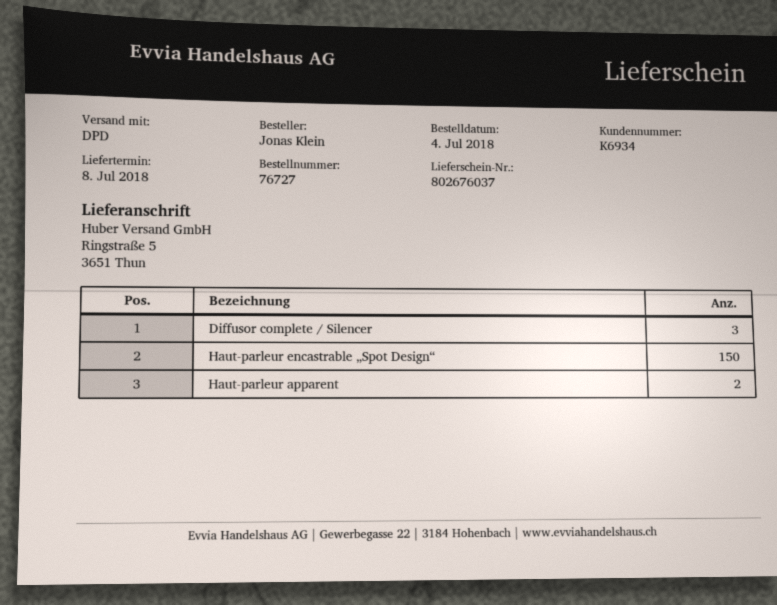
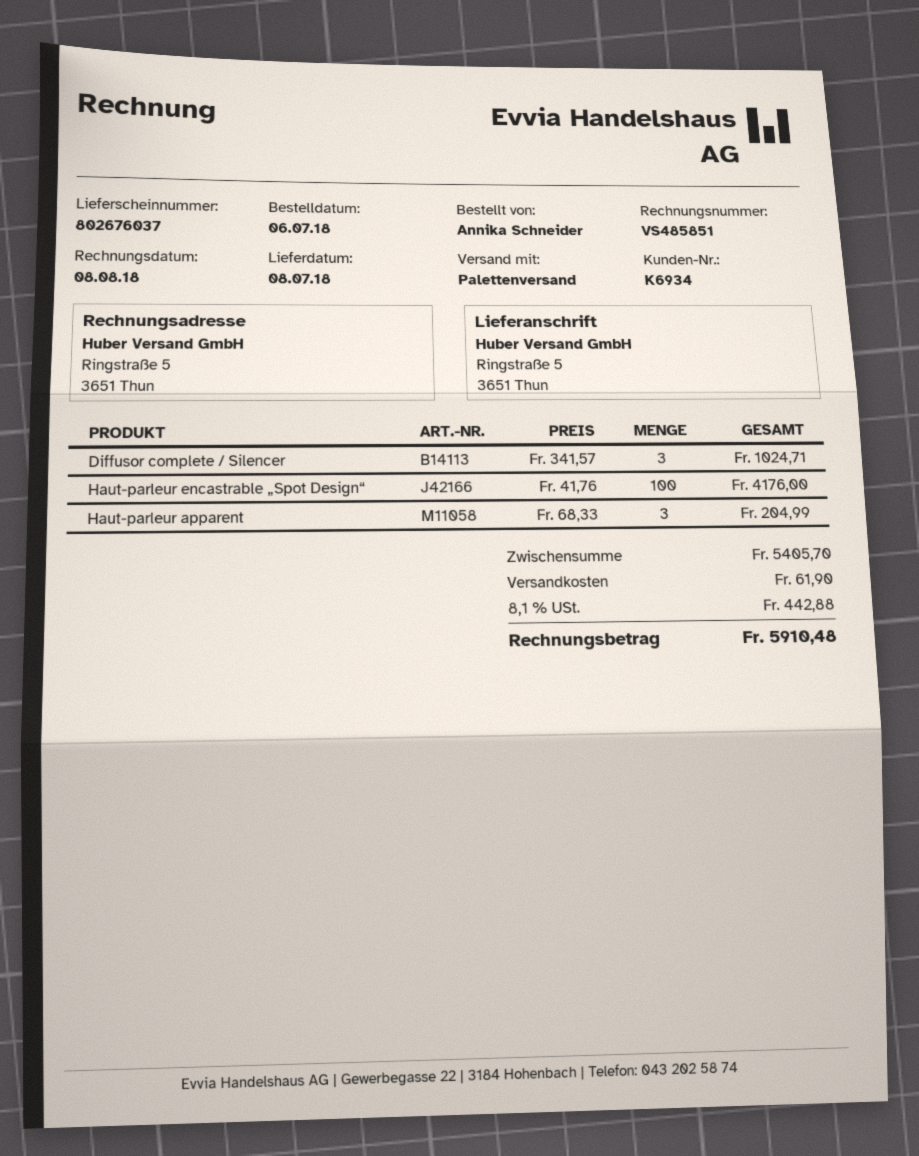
order date: 2018-07-04 -> 2018-07-06
ordered by: Jonas Klein -> Annika Schneider
shipping method: DPD -> pallet freight
Haut-parleur encastrable „Spot Design“: 150 -> 100
Haut-parleur apparent: 2 -> 3

